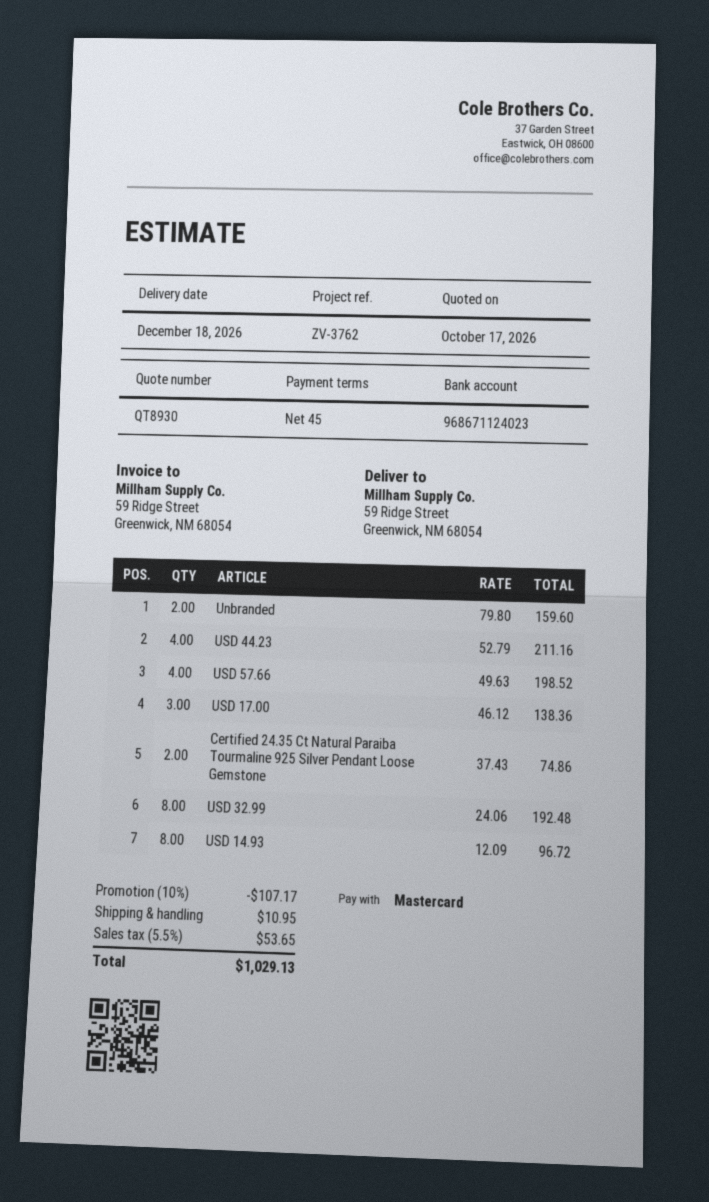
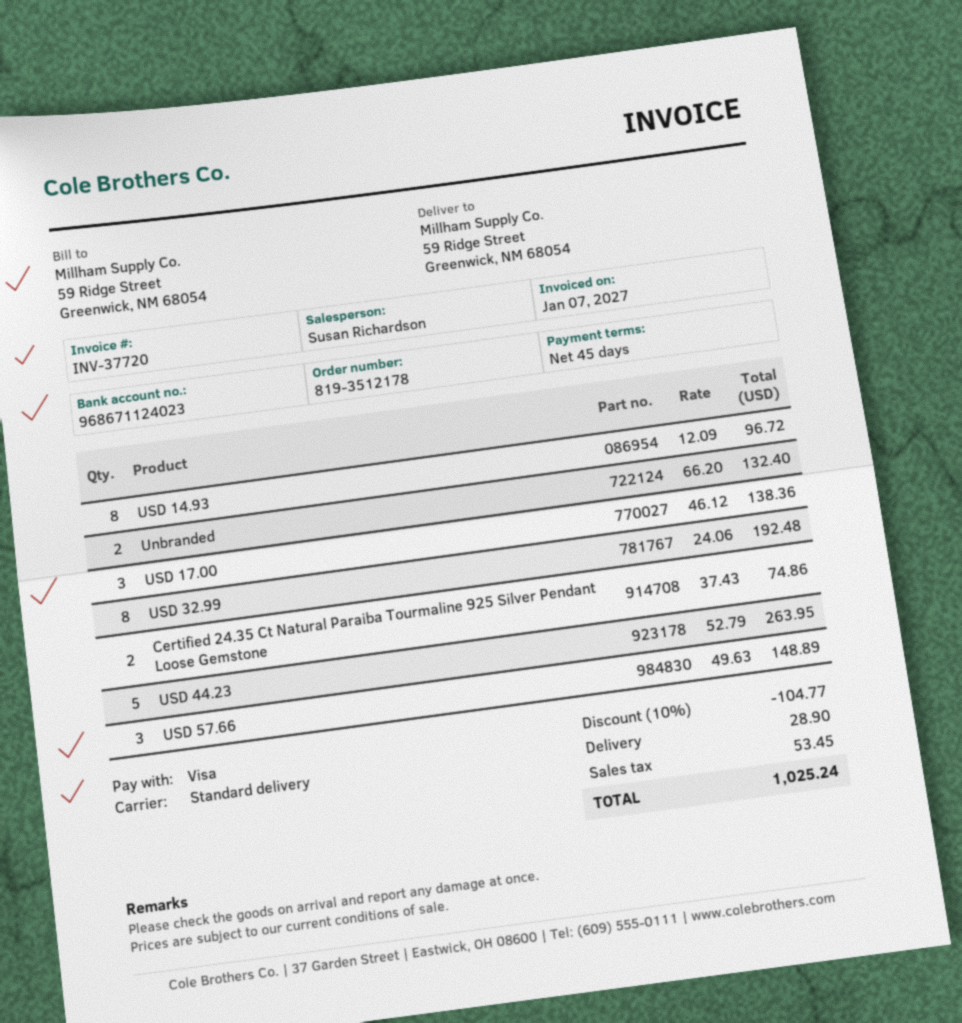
payment method: Mastercard -> Visa
Unbranded: 2 x 79.80 = 159.60 -> 2 x 66.20 = 132.40
USD 44.23: 4 x 52.79 = 211.16 -> 5 x 52.79 = 263.95
USD 57.66: 4 x 49.63 = 198.52 -> 3 x 49.63 = 148.89
discount: 10% = 107.17 -> 10% = 104.77
shipping: 10.95 -> 28.90
tax: 53.65 -> 53.45
total: 1029.13 -> 1025.24

